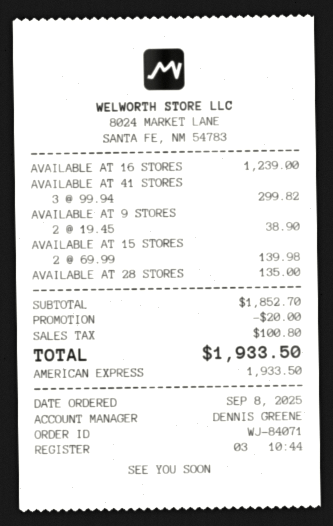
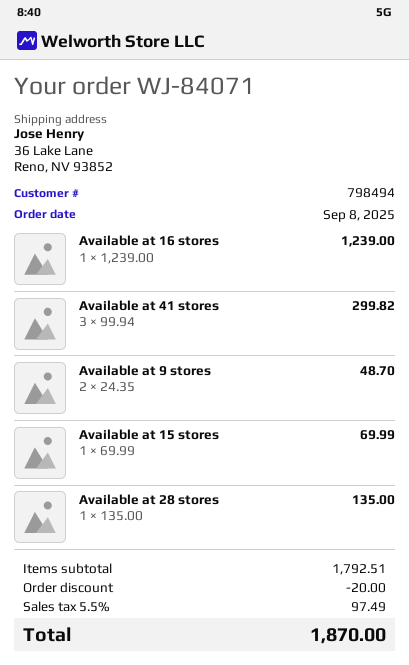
AVAILABLE AT 9 STORES: 2 x 19.45 = 38.90 -> 2 x 24.35 = 48.70
AVAILABLE AT 15 STORES: 2 x 69.99 = 139.98 -> 1 x 69.99 = 69.99
subtotal: 1852.70 -> 1792.51
tax: 100.80 -> 97.49
total: 1933.50 -> 1870.00

